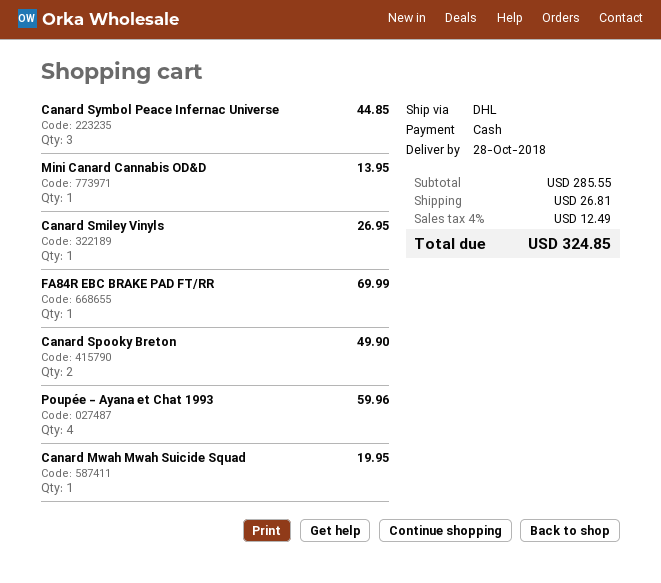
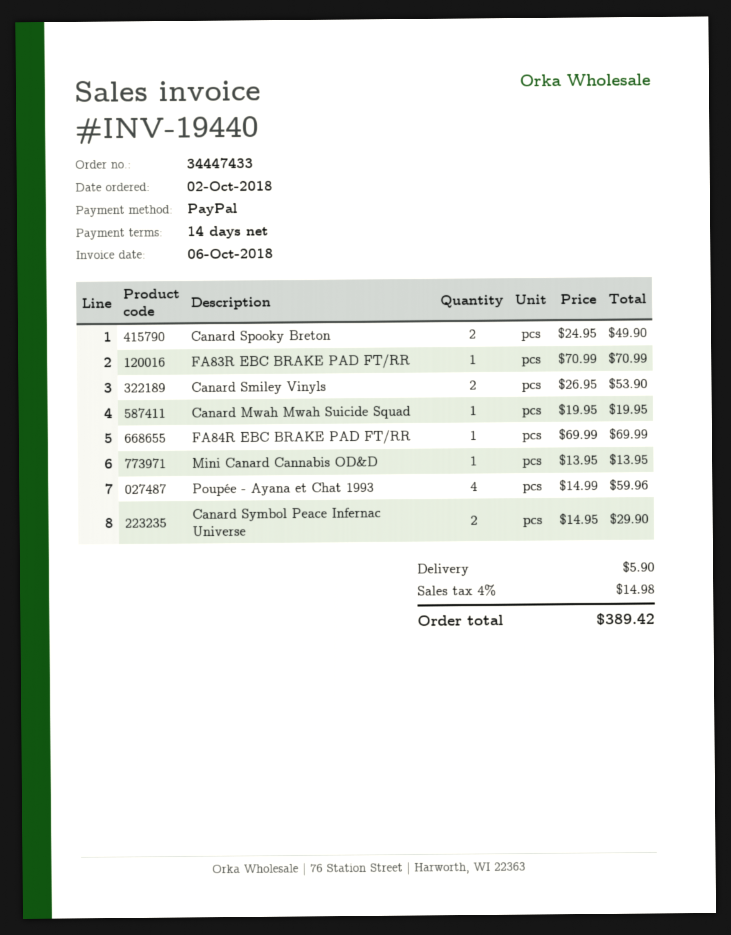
payment method: cash -> PayPal
Canard Symbol Peace Infernac Universe: 3 for 44.85 -> 2 for 29.90
Canard Smiley Vinyls: 1 for 26.95 -> 2 for 53.90
FA83R EBC BRAKE PAD FT/RR: none -> 1 for 70.99
shipping: 26.81 -> 5.90
tax: 4% = 12.49 -> 4% = 14.98
total: 324.85 -> 389.42

